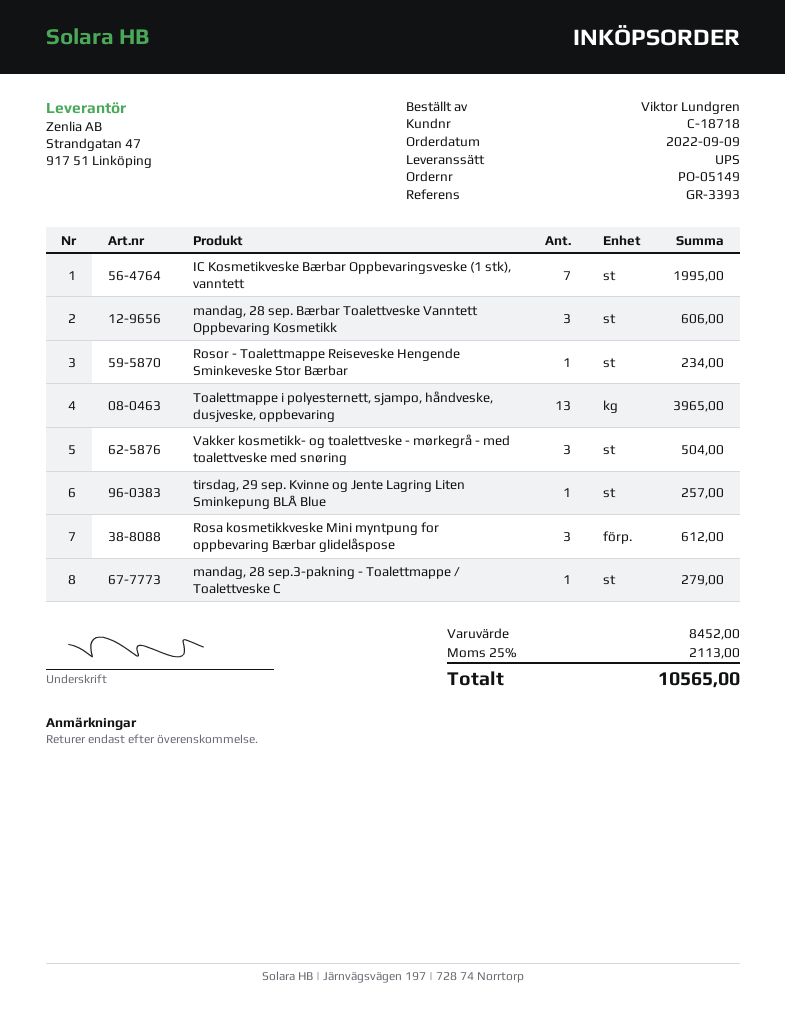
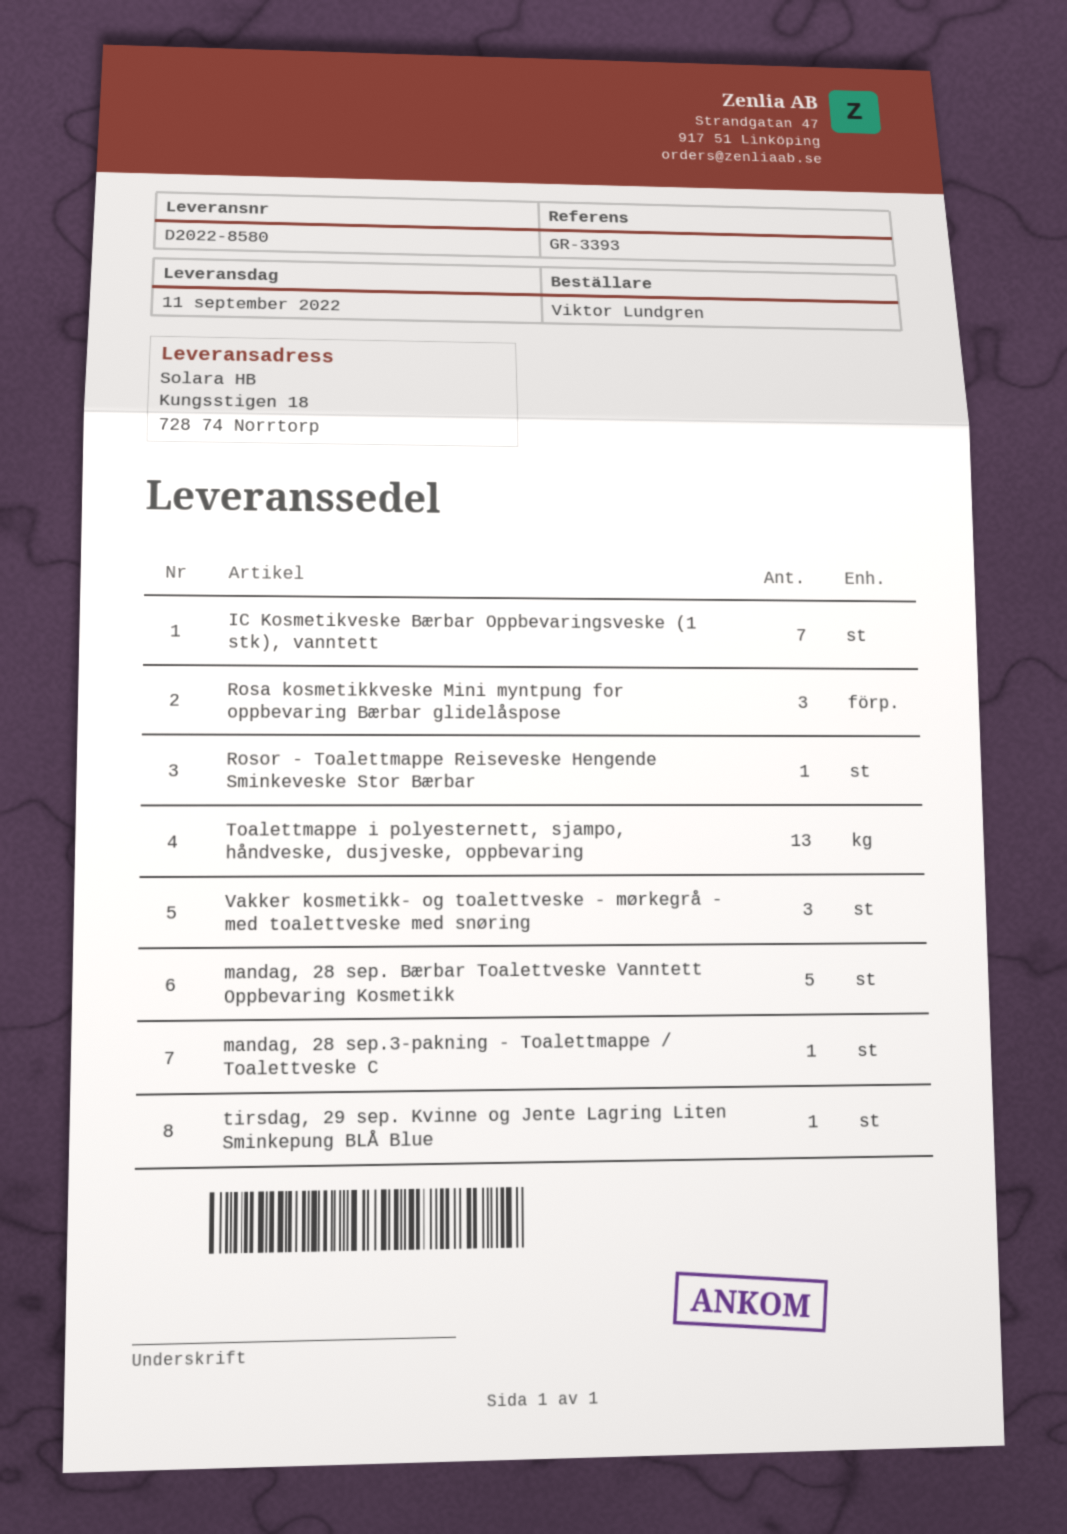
mandag, 28 sep. Bærbar Toalettveske Vanntett Oppbevaring Kosmetikk: 3 -> 5

